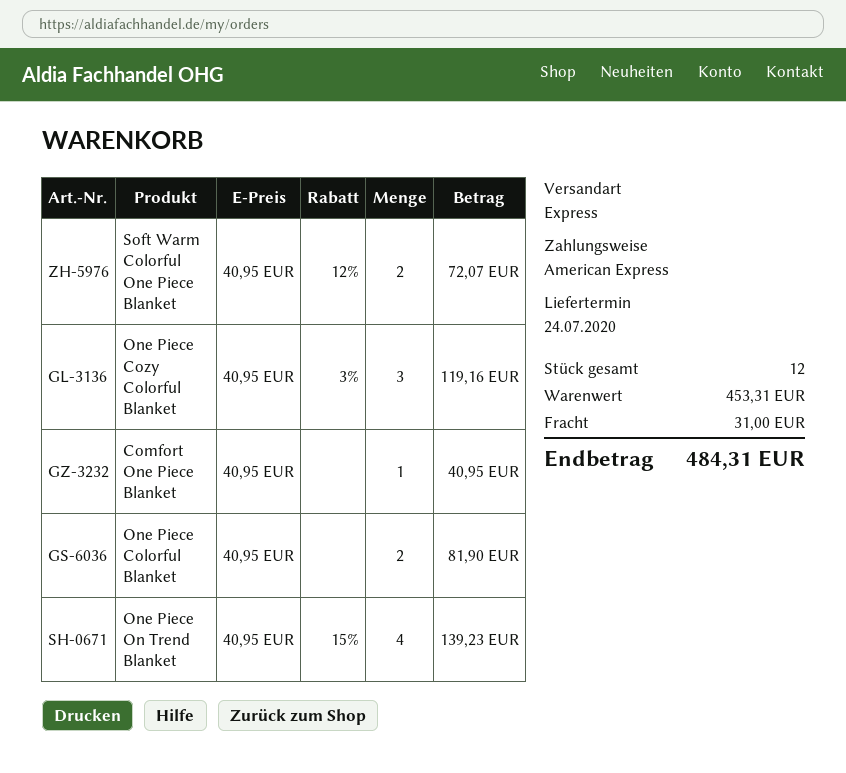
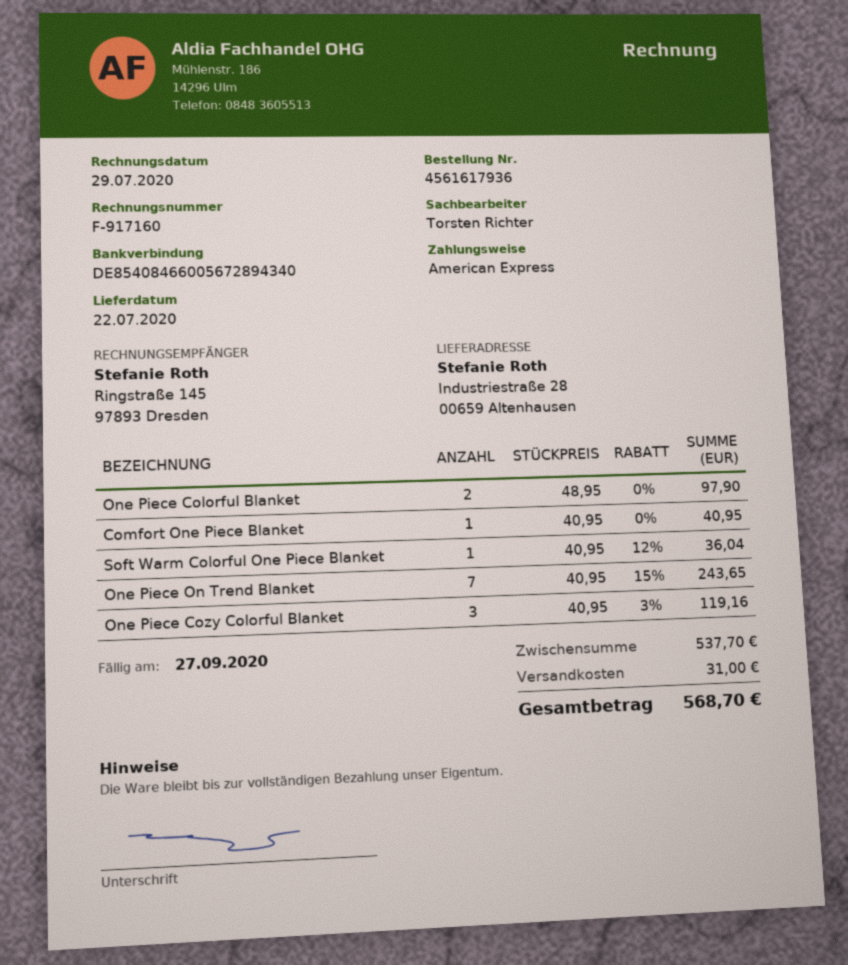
delivery date: 2020-07-24 -> 2020-07-22
Soft Warm Colorful One Piece Blanket: 2 x 40.95 - 12% = 72.07 -> 1 x 40.95 - 12% = 36.04
One Piece Colorful Blanket: 2 x 40.95 = 81.90 -> 2 x 48.95 = 97.90
One Piece On Trend Blanket: 4 x 40.95 - 15% = 139.23 -> 7 x 40.95 - 15% = 243.65
subtotal: 453.31 -> 537.70
total: 484.31 -> 568.70

